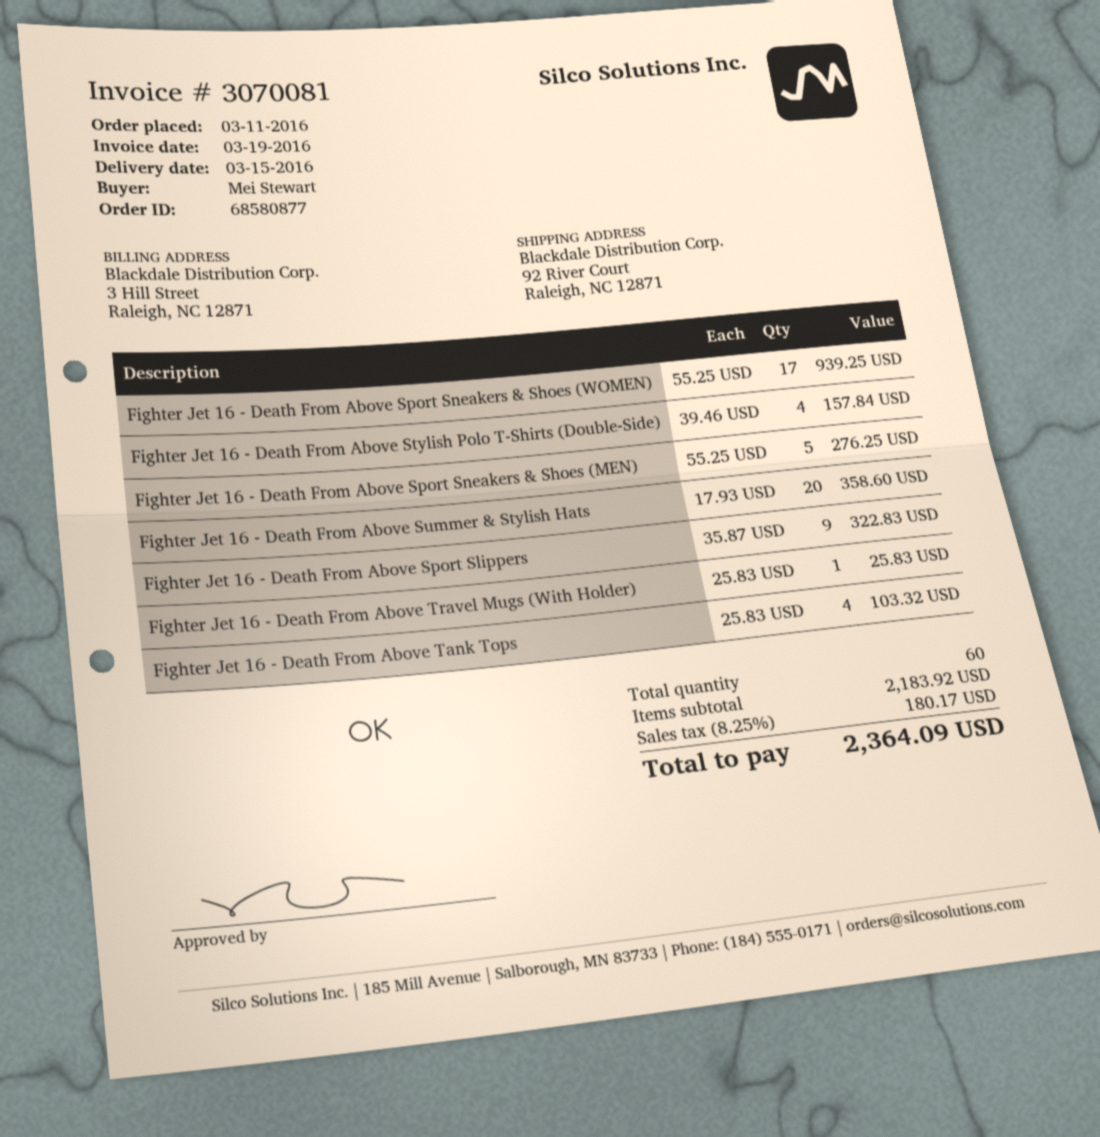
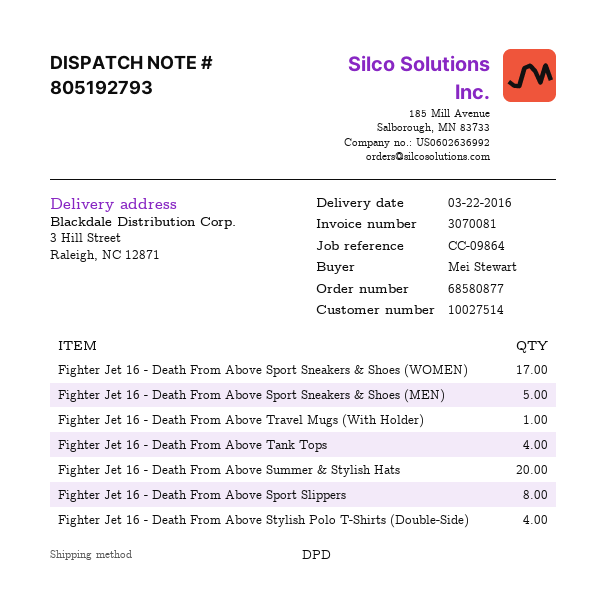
delivery date: 2016-03-15 -> 2016-03-22
ship to: 92 River Court, Raleigh, NC 12871 -> 3 Hill Street, Raleigh, NC 12871
Fighter Jet 16 - Death From Above Sport Slippers: 9 -> 8

